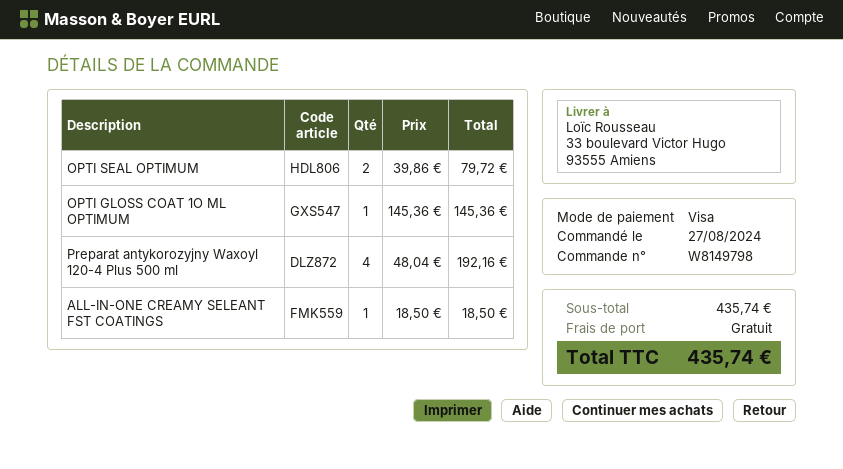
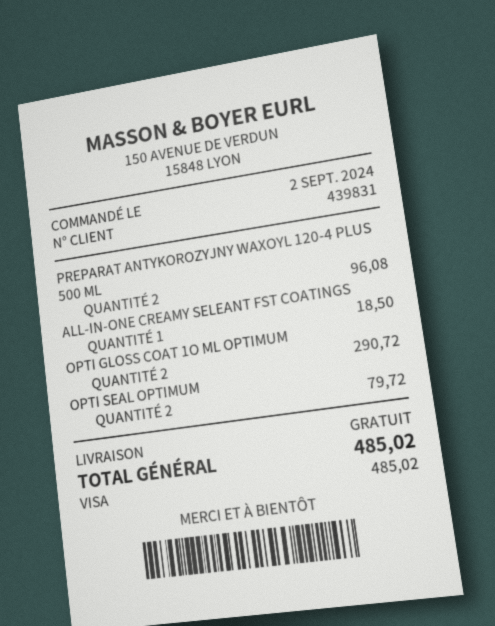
order date: 2024-08-27 -> 2024-09-02
OPTI GLOSS COAT 1O ML OPTIMUM: 1 for 145.36 -> 2 for 290.72
Preparat antykorozyjny Waxoyl 120-4 Plus 500 ml: 4 for 192.16 -> 2 for 96.08
total: 435.74 -> 485.02

